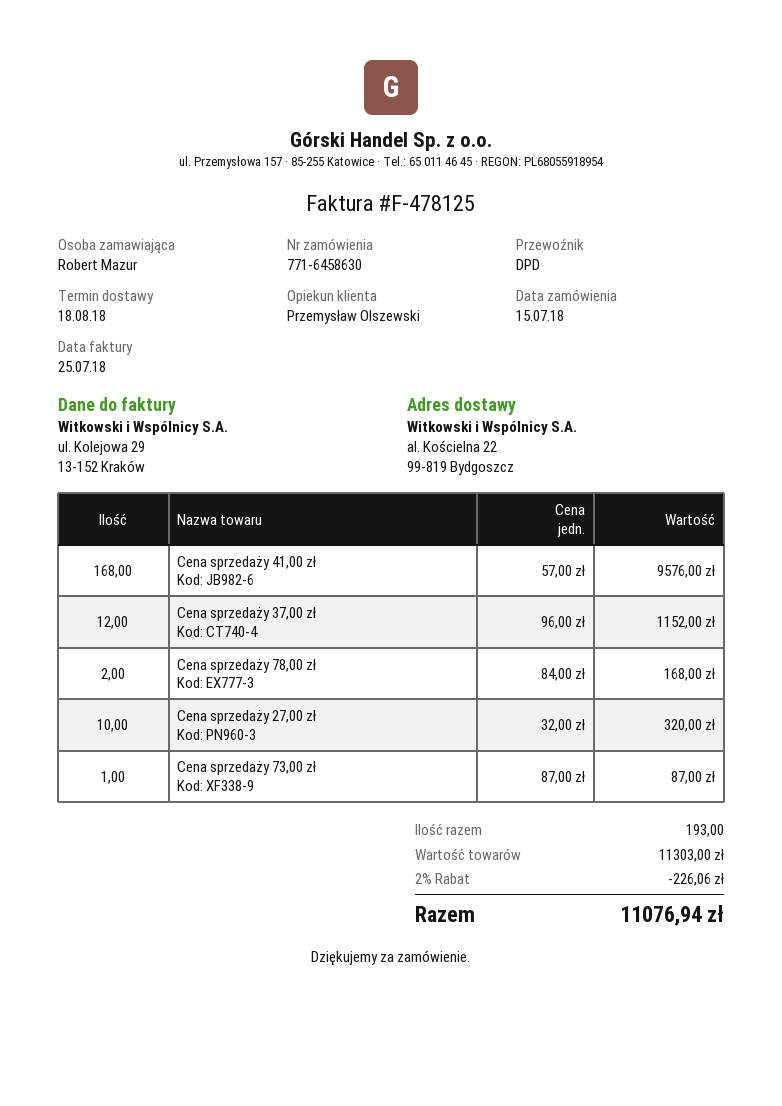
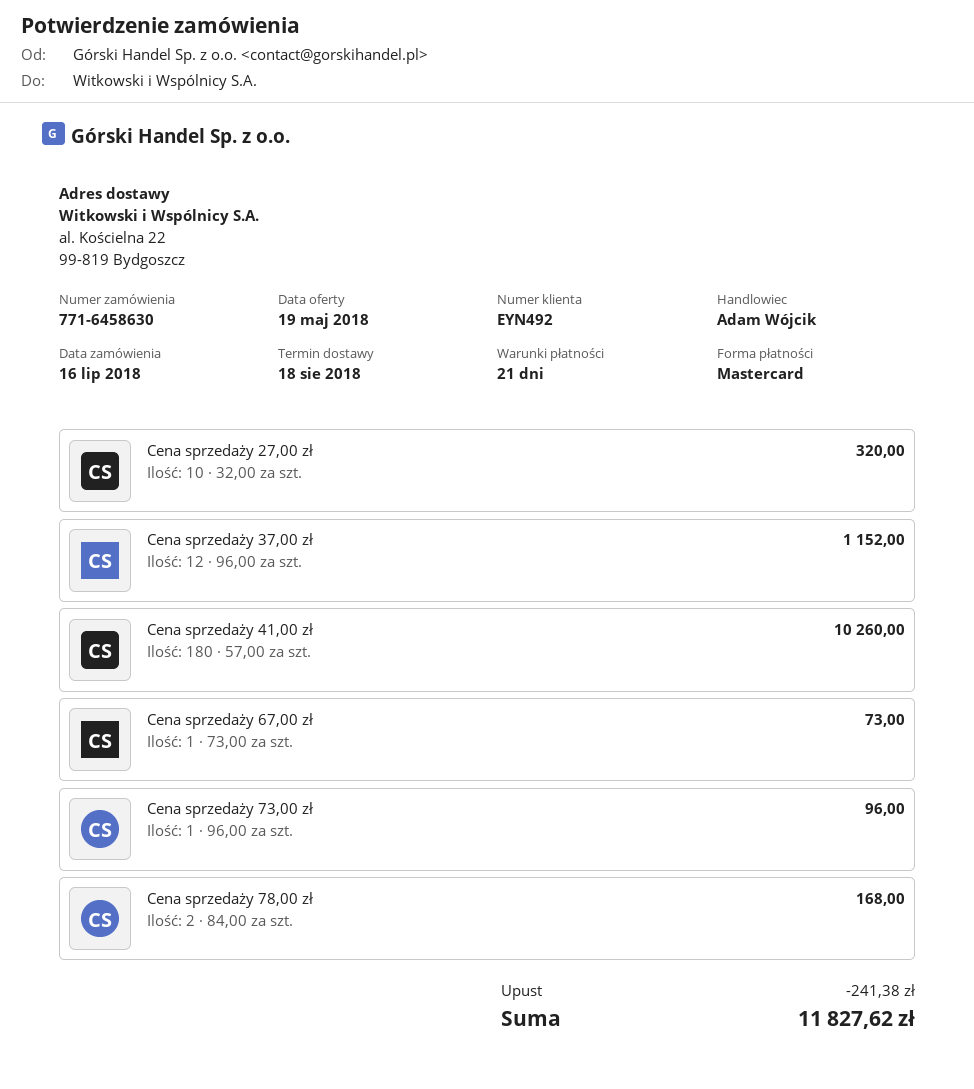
order date: 2018-07-15 -> 2018-07-16
sales rep: Przemysław Olszewski -> Adam Wójcik
Cena sprzedaży 41,00 zł: 168 x 57.00 = 9576.00 -> 180 x 57.00 = 10260.00
Cena sprzedaży 73,00 zł: 1 x 87.00 = 87.00 -> 1 x 96.00 = 96.00
Cena sprzedaży 67,00 zł: none -> 1 x 73.00 = 73.00
discount: 226.06 -> 241.38
total: 11076.94 -> 11827.62

